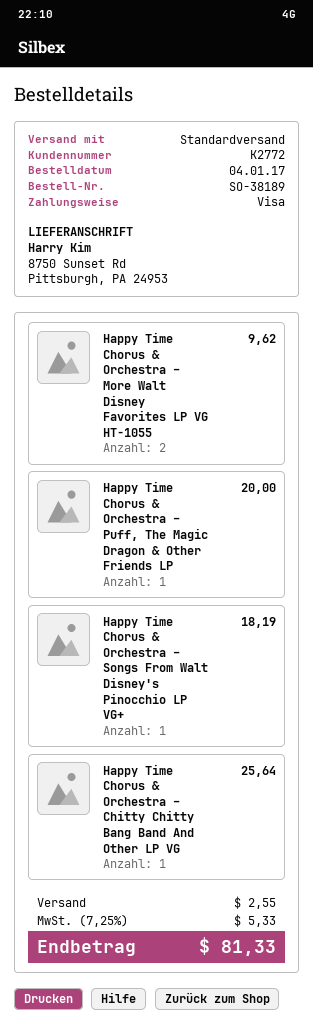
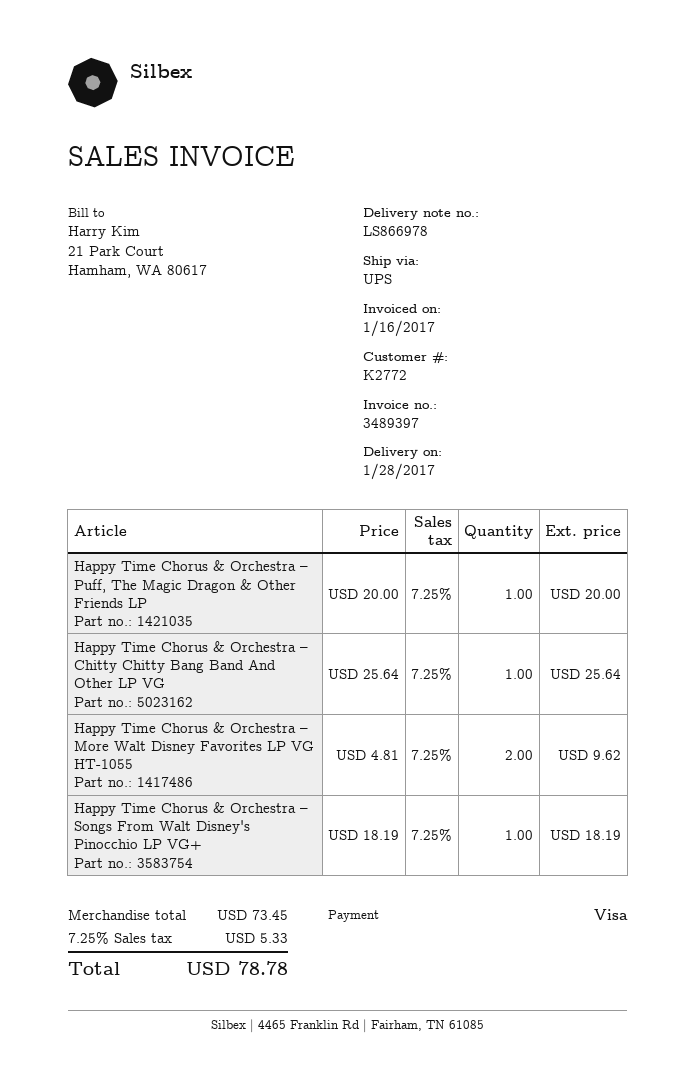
shipping method: standard -> UPS
shipping: 2.55 -> none
total: 81.33 -> 78.78

